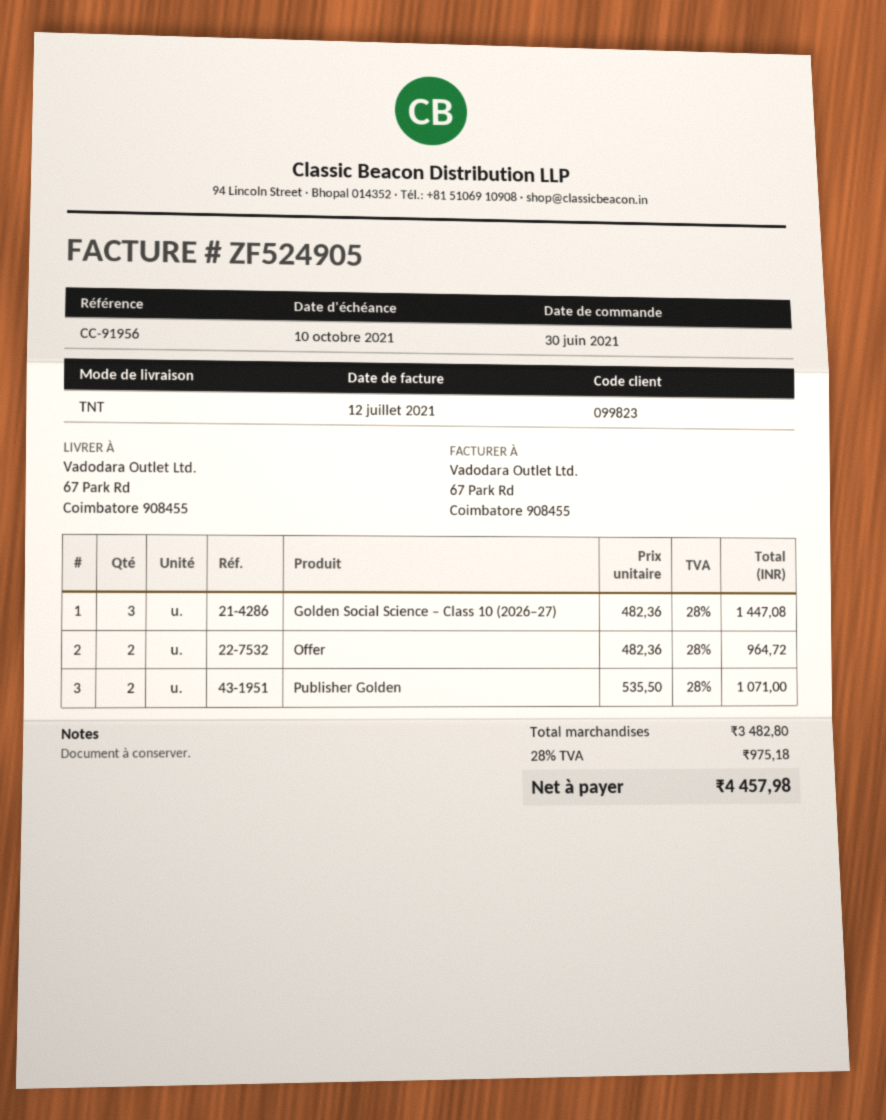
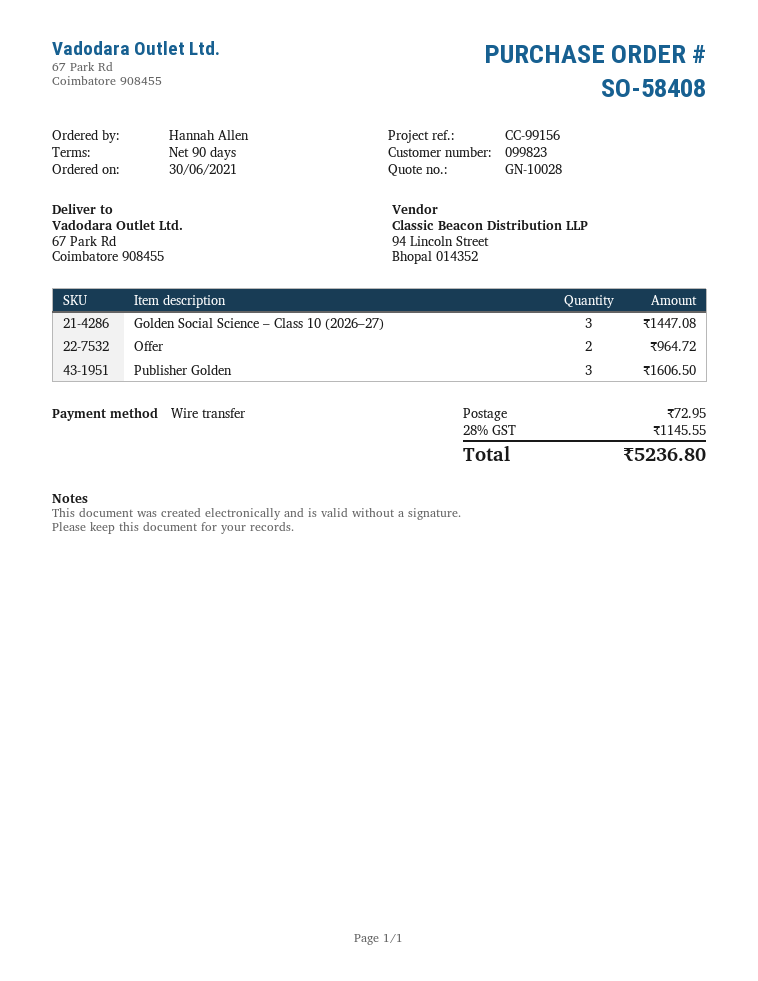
reference: CC-91956 -> CC-99156
Publisher Golden: 2 for 1071.00 -> 3 for 1606.50
shipping: none -> 72.95
tax: 28% = 975.18 -> 28% = 1145.55
total: 4457.98 -> 5236.80

